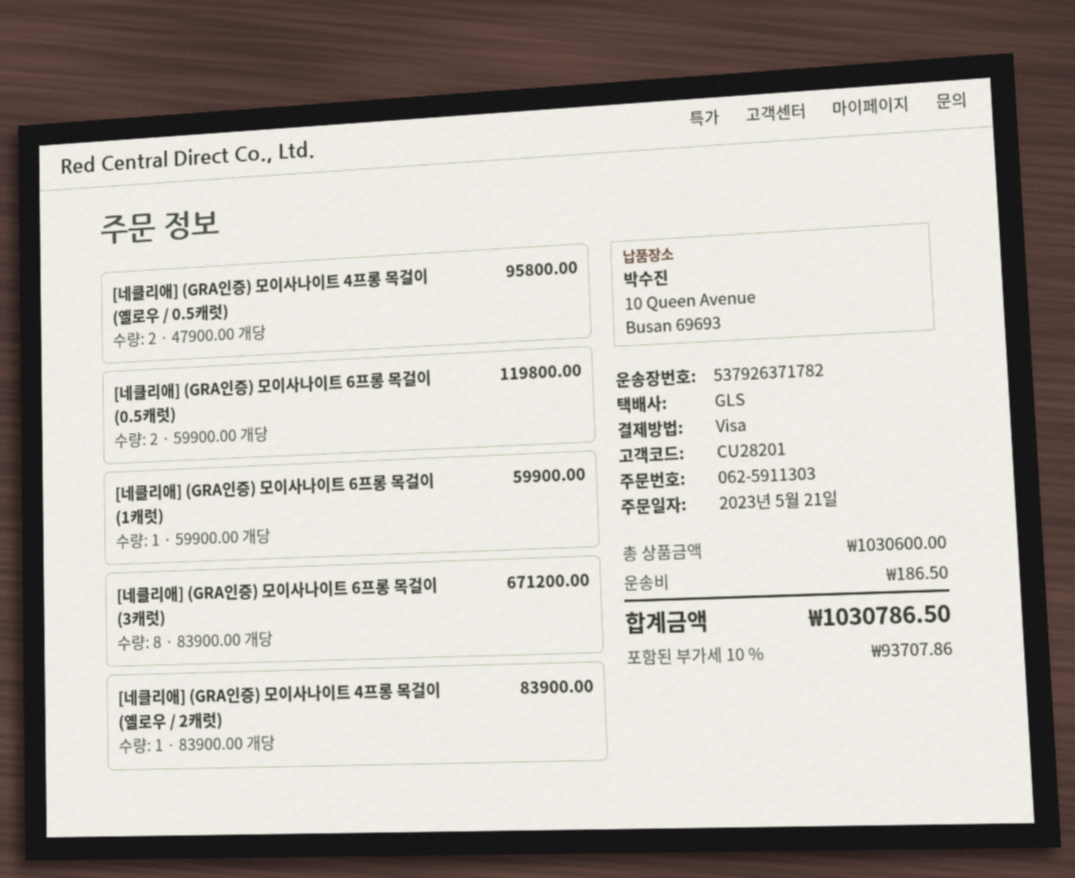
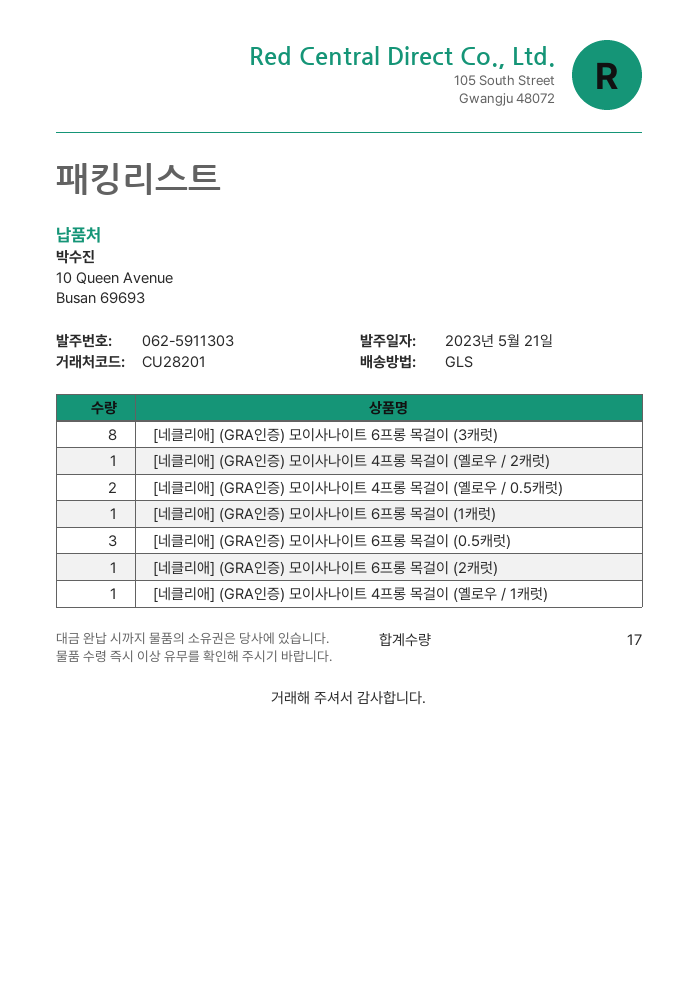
[네클리애] (GRA인증) 모이사나이트 6프롱 목걸이 (0.5캐럿): 2 -> 3
[네클리애] (GRA인증) 모이사나이트 6프롱 목걸이 (2캐럿): none -> 1
[네클리애] (GRA인증) 모이사나이트 4프롱 목걸이 (옐로우 / 1캐럿): none -> 1

